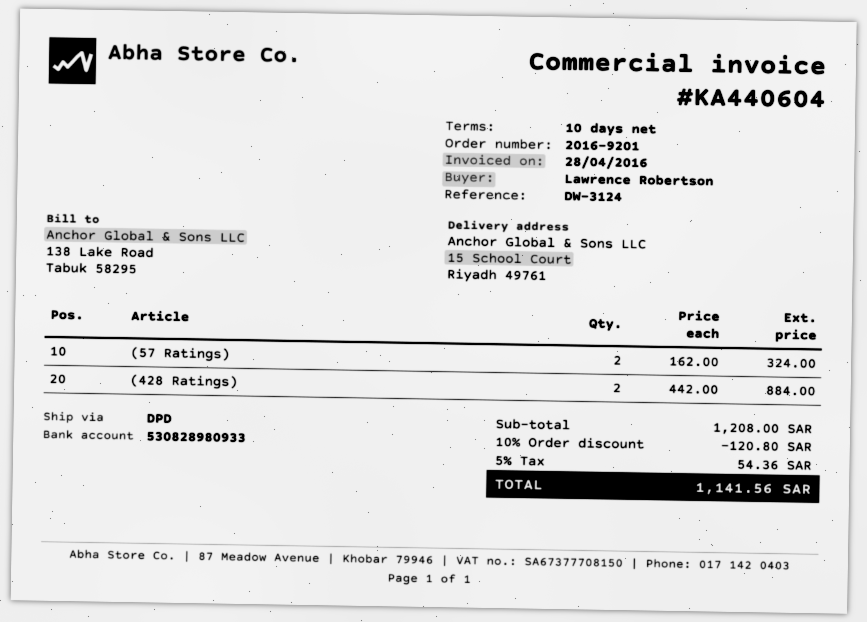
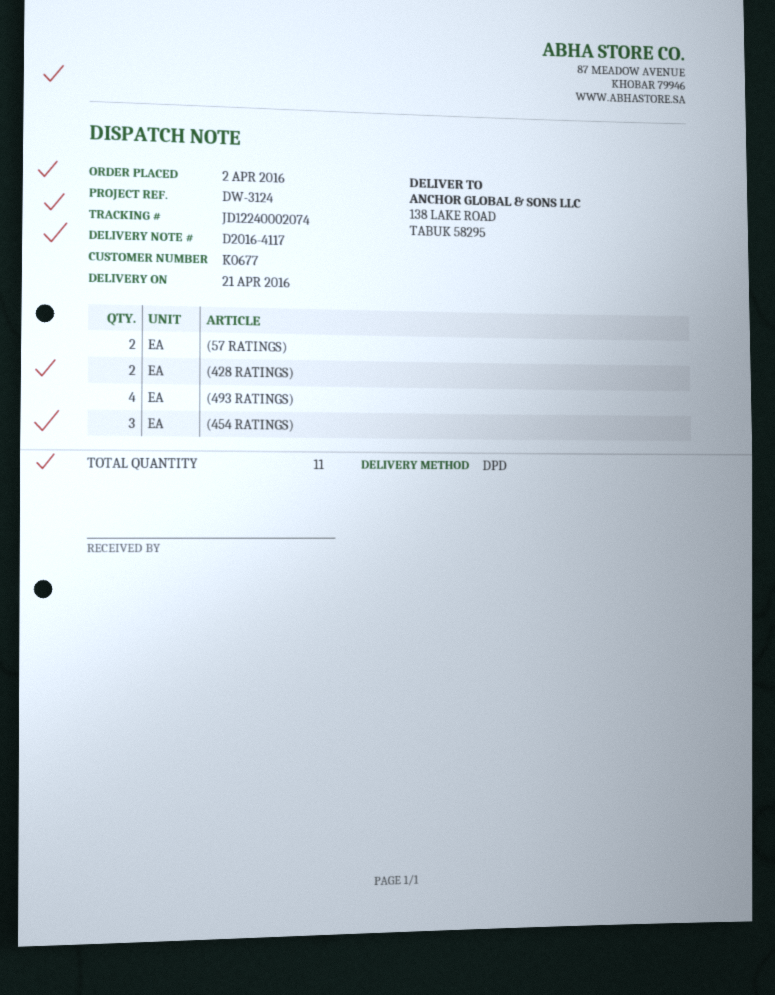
ship to: 15 School Court, Riyadh 49761 -> 138 LAKE ROAD, TABUK 58295
(493 RATINGS): none -> 4
(454 RATINGS): none -> 3

